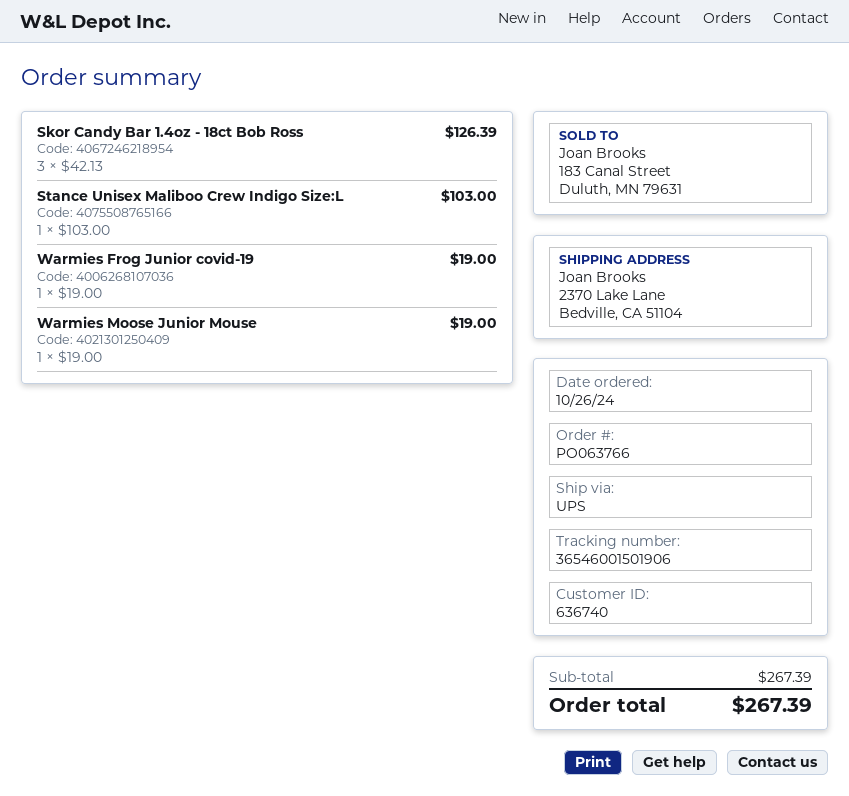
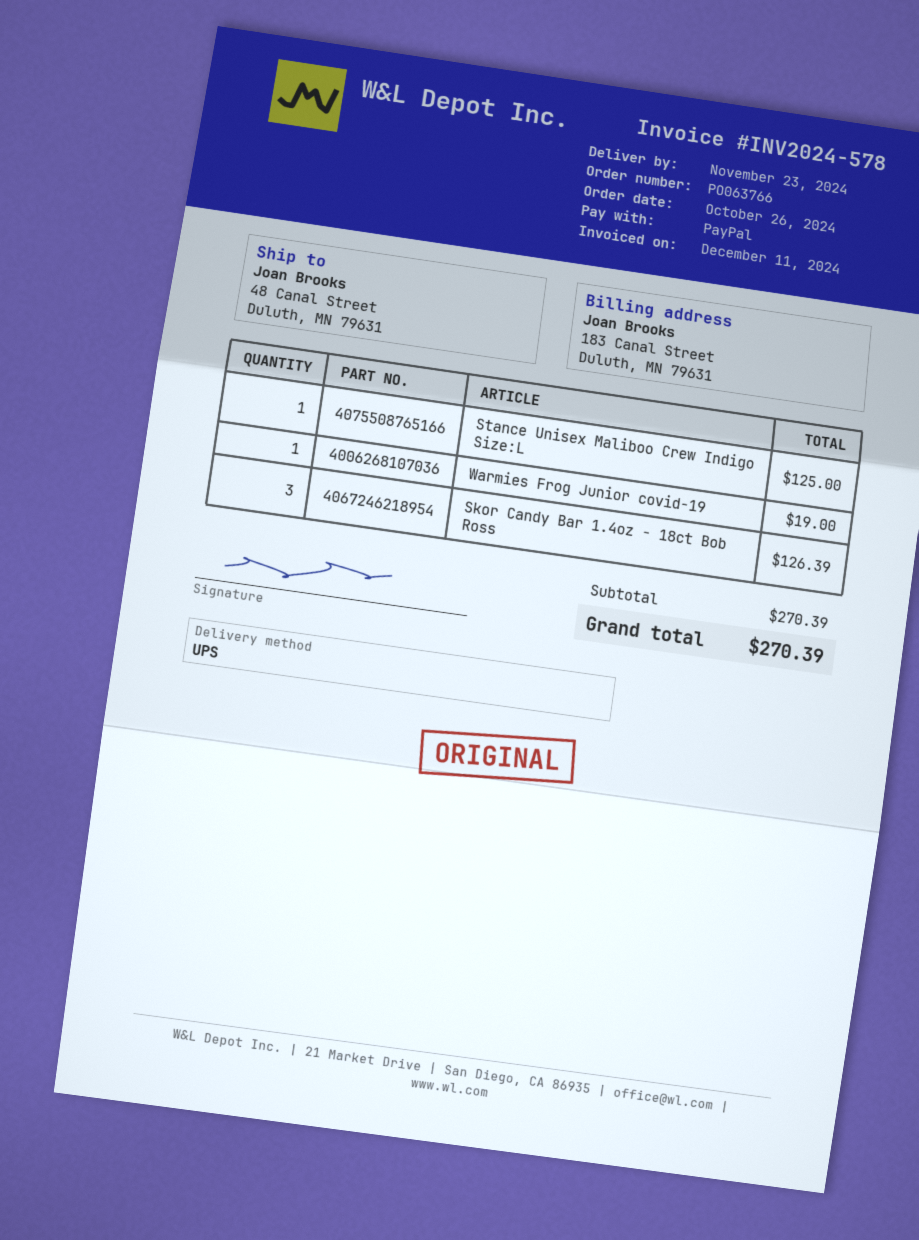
ship to: 2370 Lake Lane, Bedville, CA 51104 -> 48 Canal Street, Duluth, MN 79631
Stance Unisex Maliboo Crew Indigo Size:L: 1 for 103.00 -> 1 for 125.00
Warmies Moose Junior Mouse: 1 for 19.00 -> none
subtotal: 267.39 -> 270.39
total: 267.39 -> 270.39

